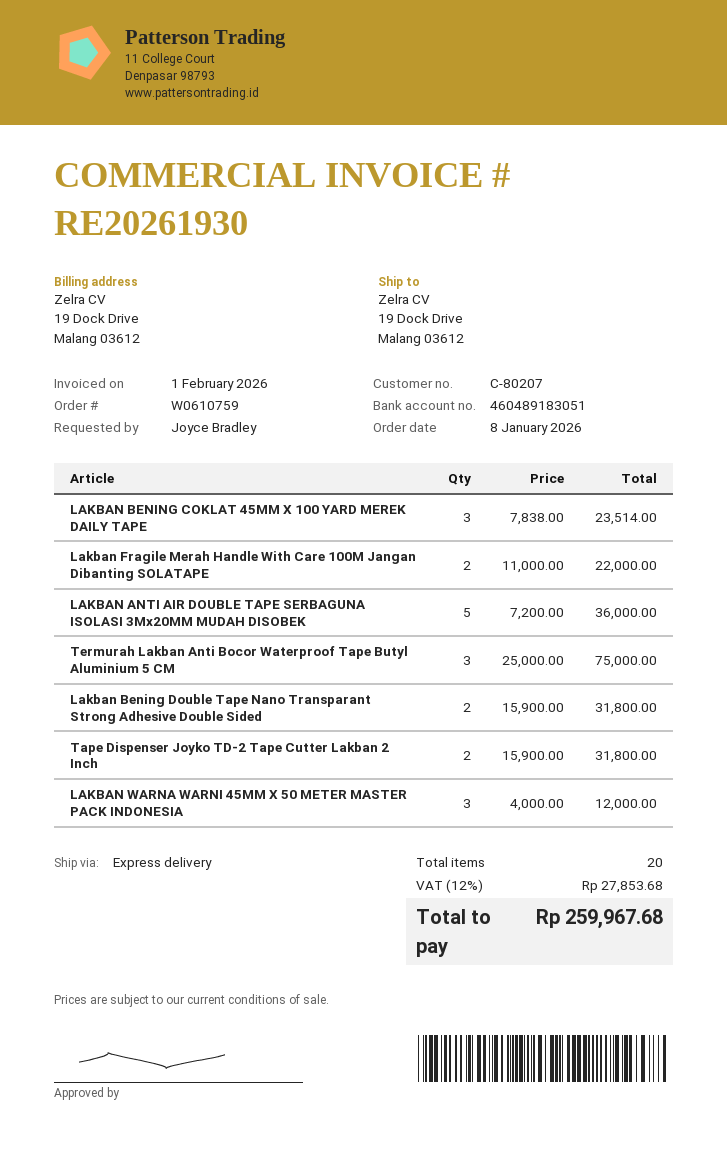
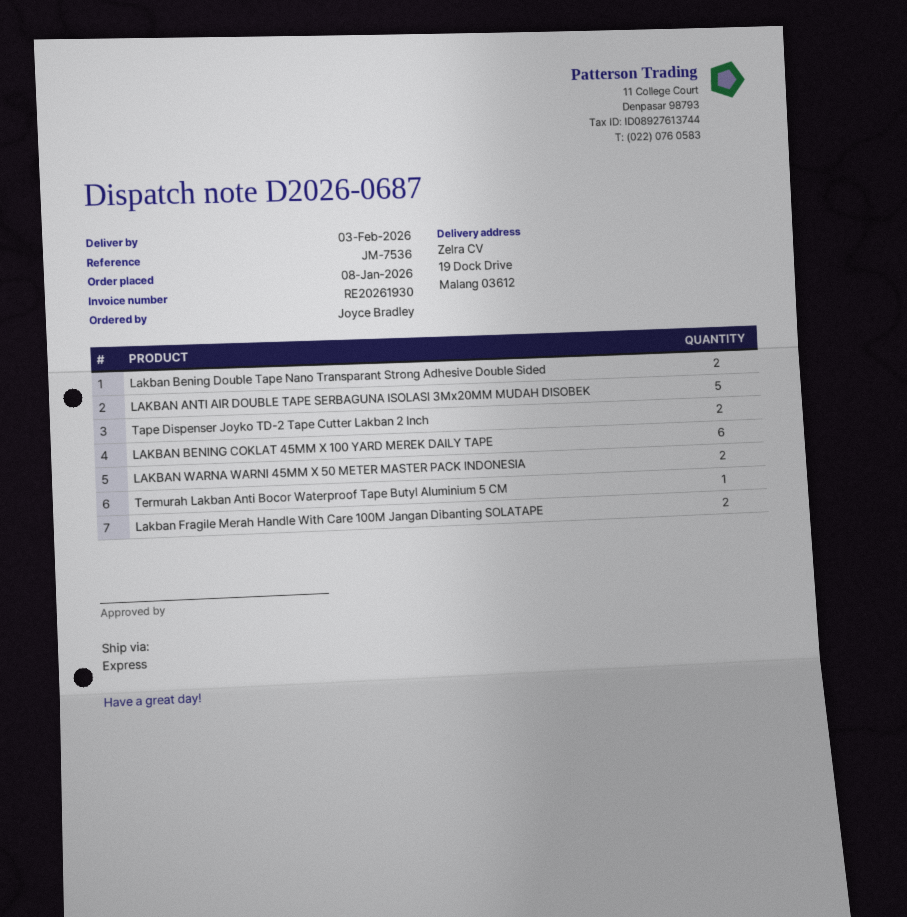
LAKBAN BENING COKLAT 45MM X 100 YARD MEREK DAILY TAPE: 3 -> 6
Termurah Lakban Anti Bocor Waterproof Tape Butyl Aluminium 5 CM: 3 -> 1
LAKBAN WARNA WARNI 45MM X 50 METER MASTER PACK INDONESIA: 3 -> 2

